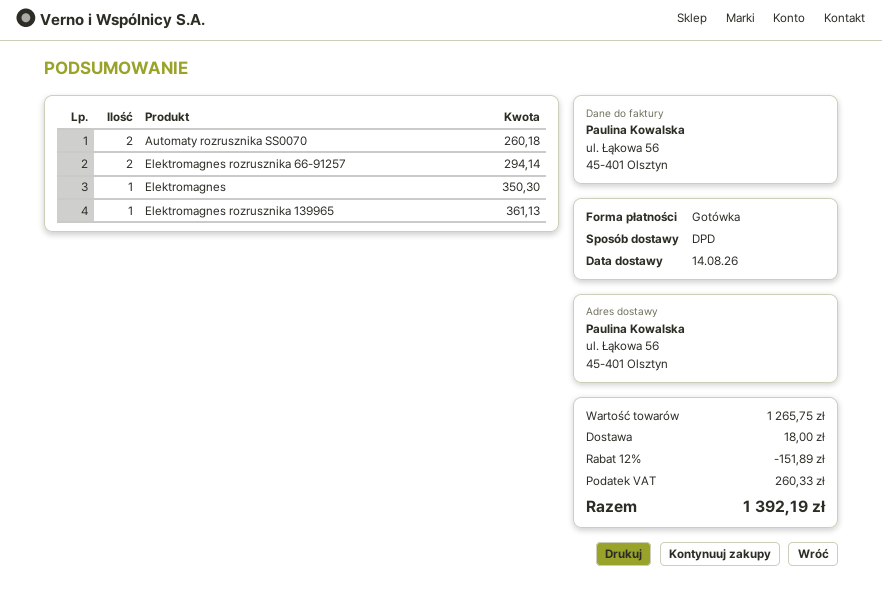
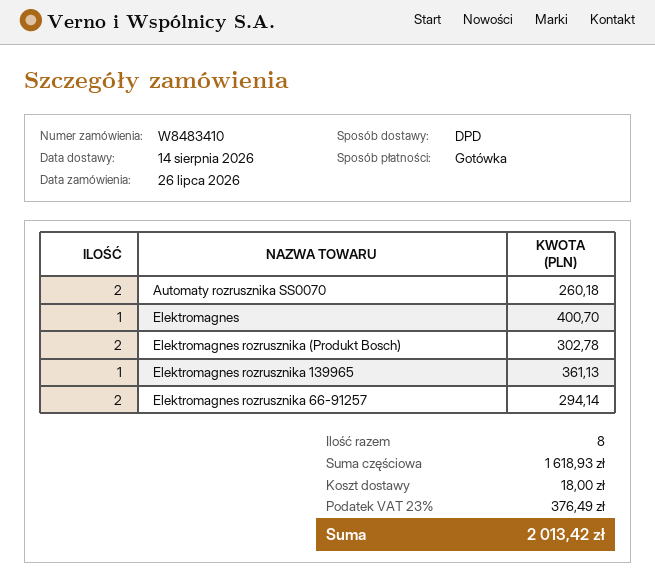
Elektromagnes: 1 for 350.30 -> 1 for 400.70
Elektromagnes rozrusznika (Produkt Bosch): none -> 2 for 302.78
subtotal: 1265.75 -> 1618.93
discount: 12% = 151.89 -> none
tax: 260.33 -> 376.49
total: 1392.19 -> 2013.42

